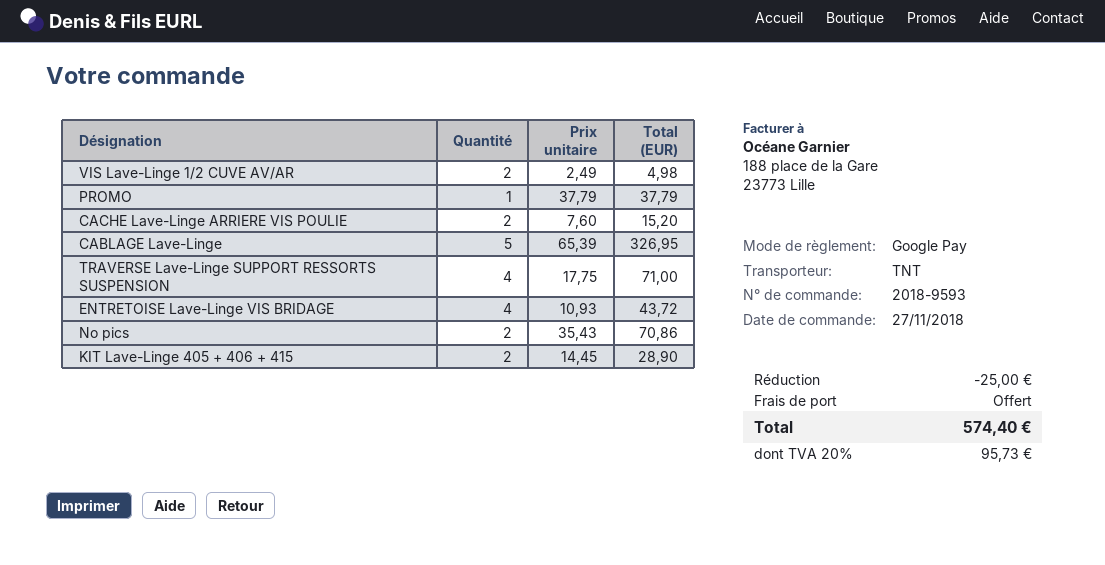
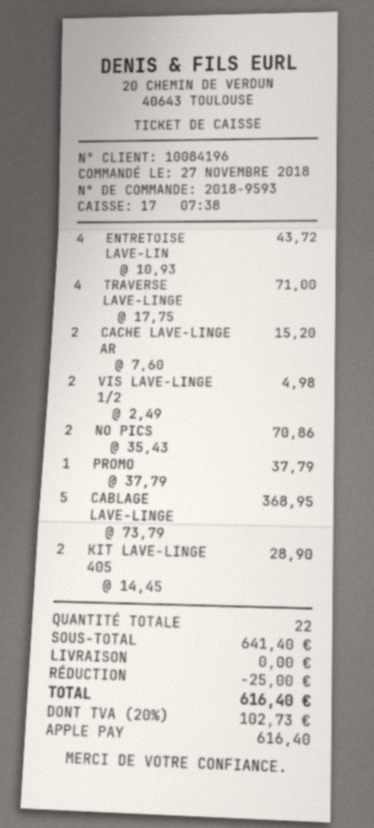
payment method: Google Pay -> Apple Pay
CABLAGE Lave-Linge: 5 x 65.39 = 326.95 -> 5 x 73.79 = 368.95
tax: 20% = 95.73 -> 20% = 102.73
total: 574.40 -> 616.40

